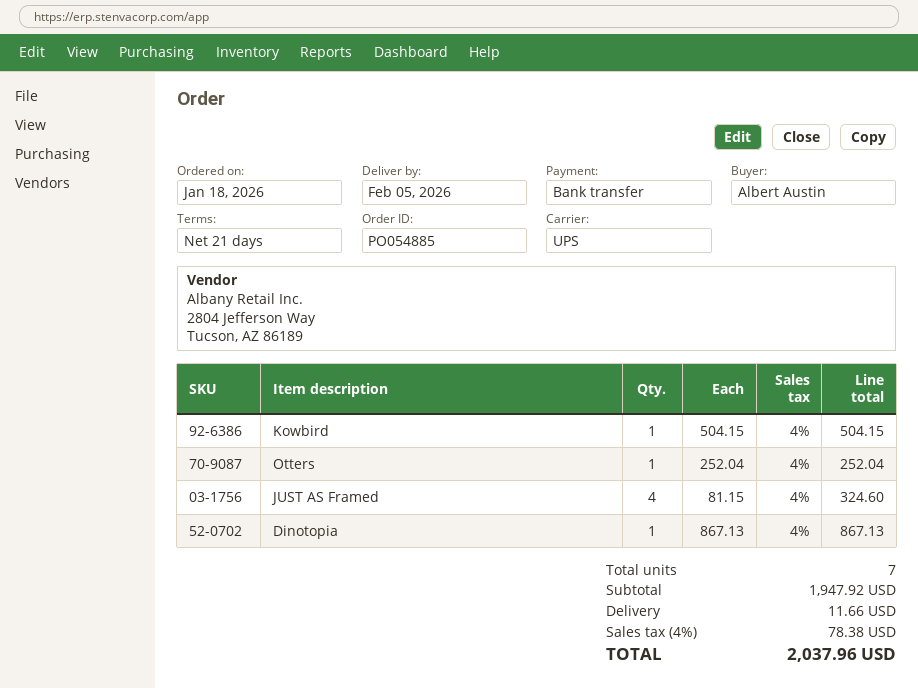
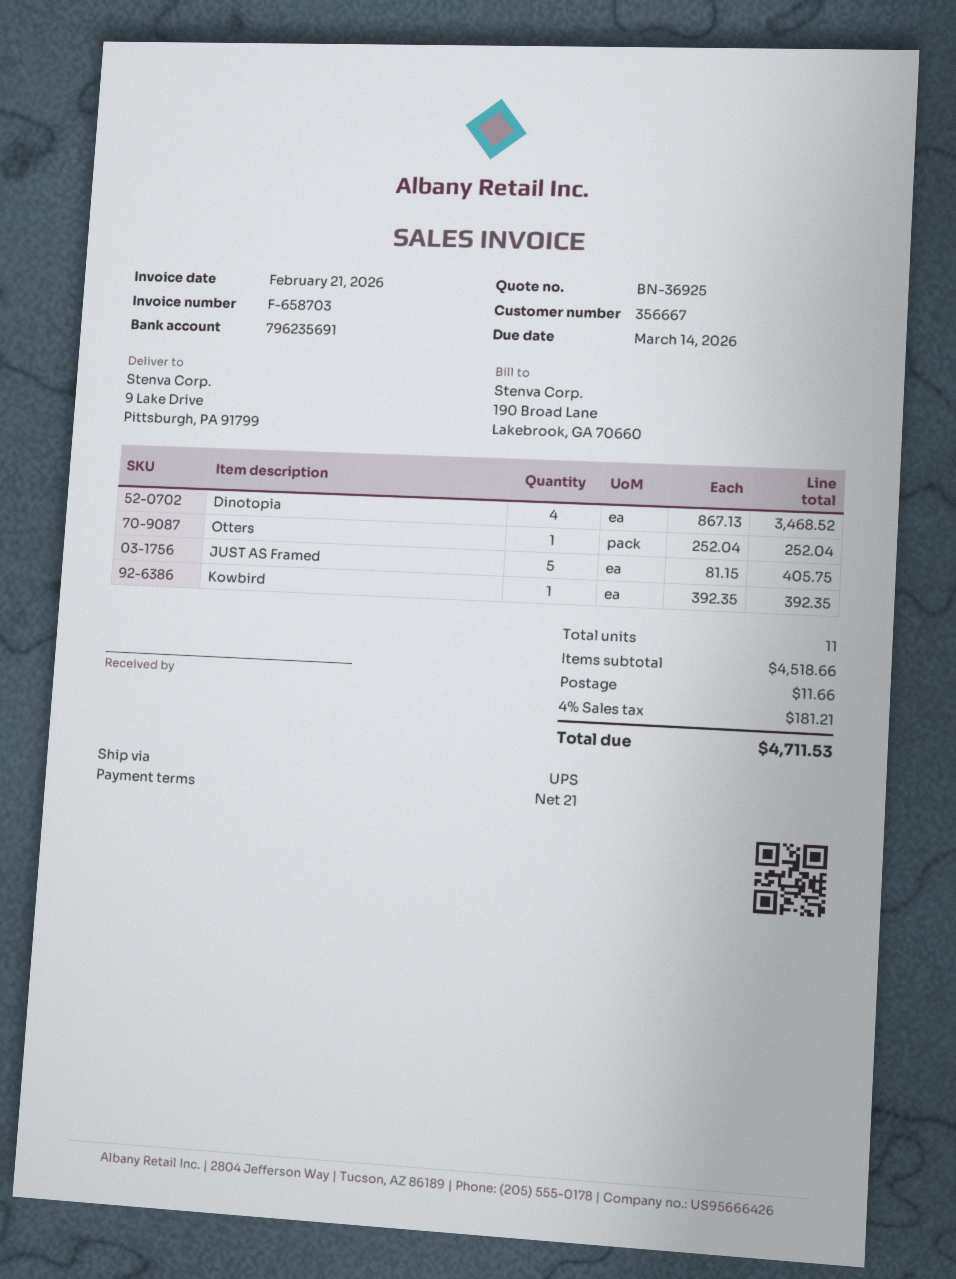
Kowbird: 1 x 504.15 = 504.15 -> 1 x 392.35 = 392.35
JUST AS Framed: 4 x 81.15 = 324.60 -> 5 x 81.15 = 405.75
Dinotopia: 1 x 867.13 = 867.13 -> 4 x 867.13 = 3468.52
total quantity: 7 -> 11
subtotal: 1947.92 -> 4518.66
tax: 4% = 78.38 -> 4% = 181.21
total: 2037.96 -> 4711.53

